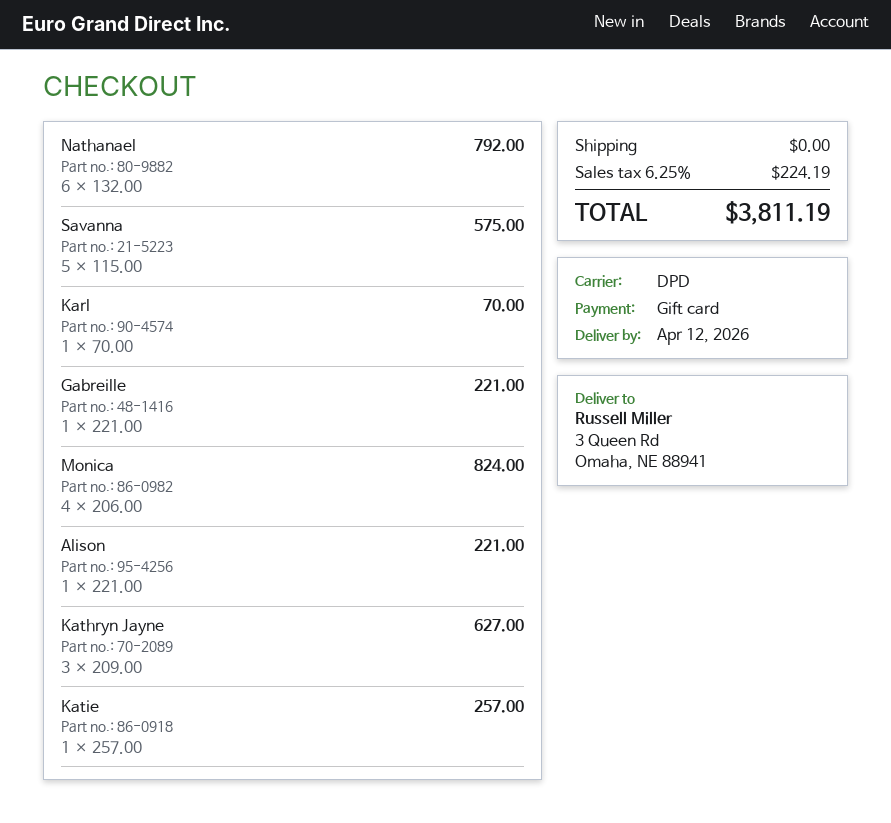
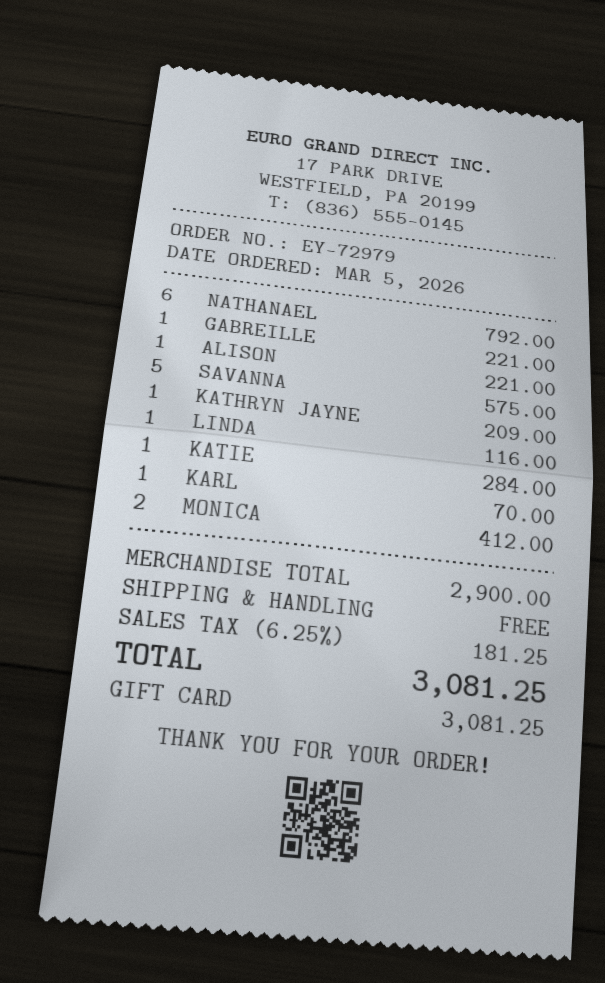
Monica: 4 for 824.00 -> 2 for 412.00
Kathryn Jayne: 3 for 627.00 -> 1 for 209.00
Katie: 1 for 257.00 -> 1 for 284.00
LINDA: none -> 1 for 116.00
tax: 6.25% = 224.19 -> 6.25% = 181.25
total: 3811.19 -> 3081.25

